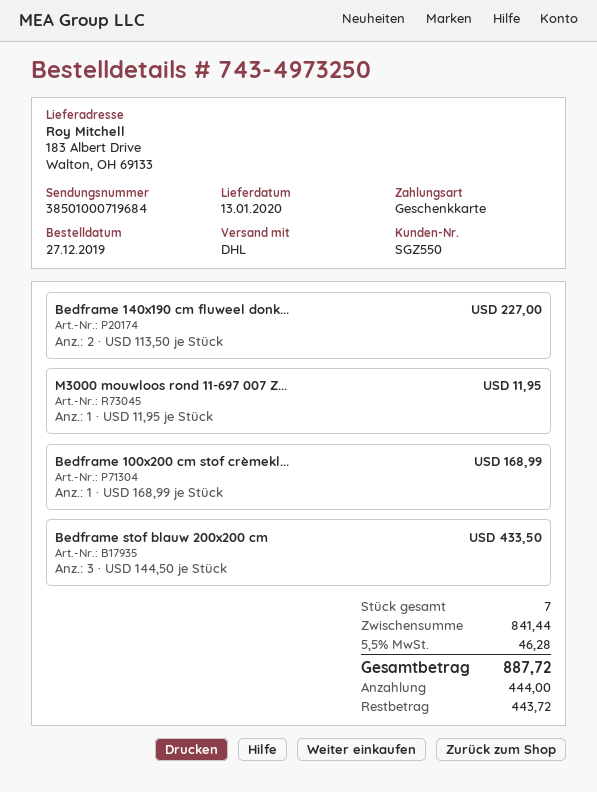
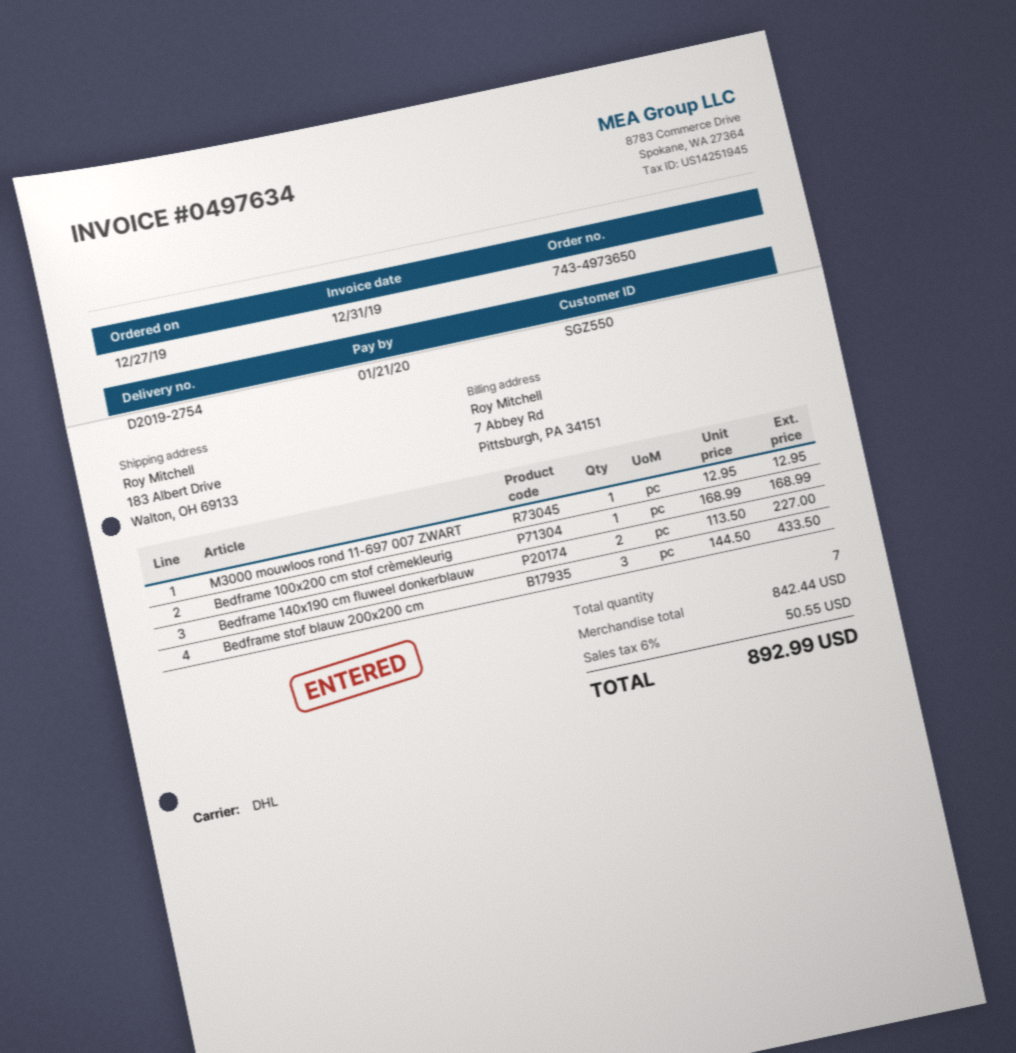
order number: 743-4973250 -> 743-4973650
M3000 mouwloos rond 11-697 007 Z...: 1 x 11.95 = 11.95 -> 1 x 12.95 = 12.95
subtotal: 841.44 -> 842.44
tax: 5.5% = 46.28 -> 6% = 50.55
total: 887.72 -> 892.99

